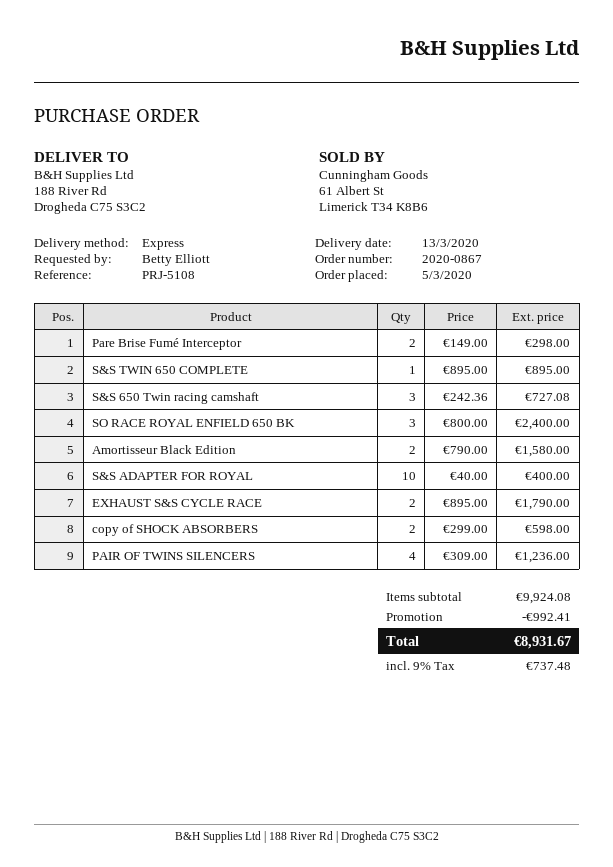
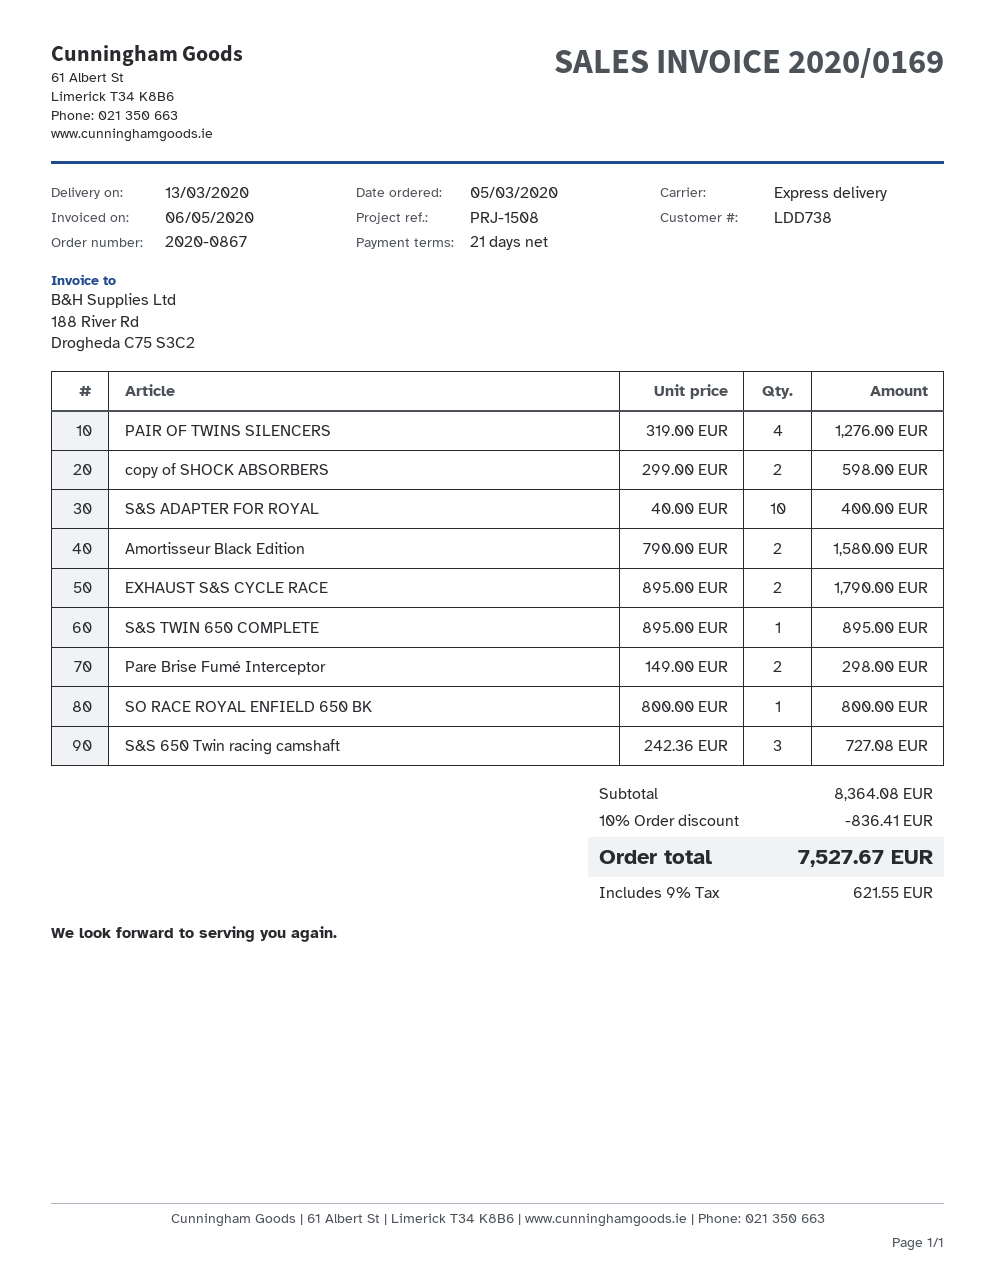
reference: PRJ-5108 -> PRJ-1508
SO RACE ROYAL ENFIELD 650 BK: 3 x 800.00 = 2400.00 -> 1 x 800.00 = 800.00
PAIR OF TWINS SILENCERS: 4 x 309.00 = 1236.00 -> 4 x 319.00 = 1276.00
subtotal: 9924.08 -> 8364.08
discount: 992.41 -> 836.41
tax: 9% = 737.48 -> 9% = 621.55
total: 8931.67 -> 7527.67

